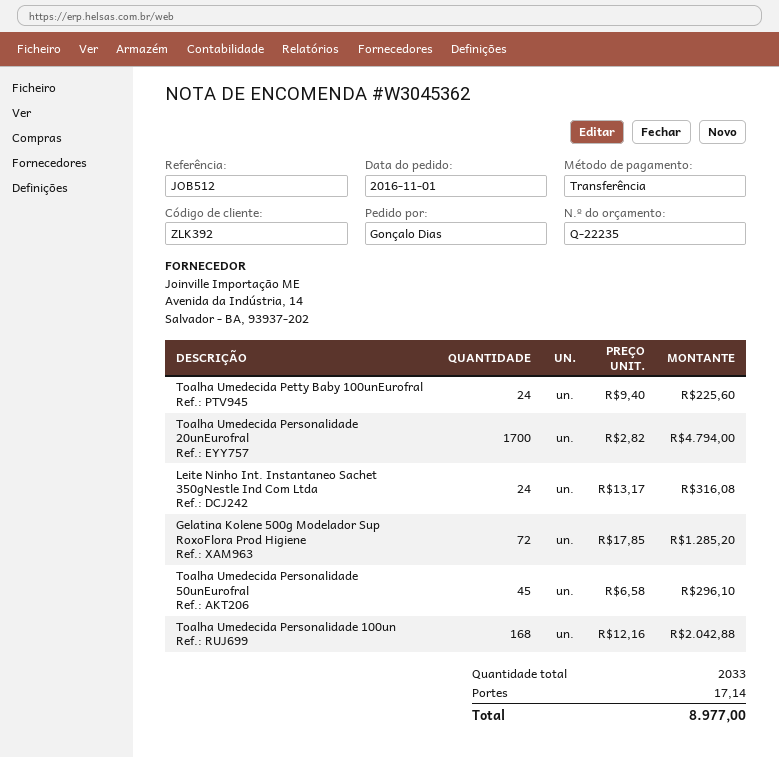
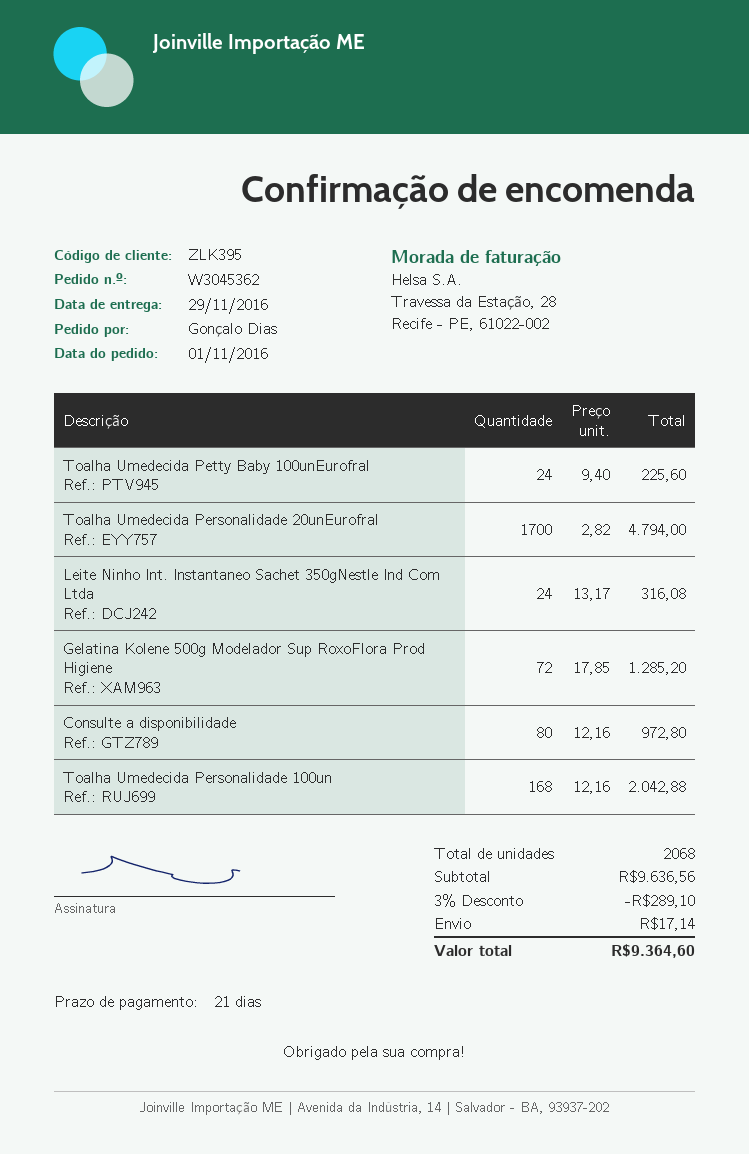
customer number: ZLK392 -> ZLK395
Toalha Umedecida Personalidade 50unEurofral: 45 x 6.58 = 296.10 -> none
Consulte a disponibilidade: none -> 80 x 12.16 = 972.80
total quantity: 2033 -> 2068
discount: none -> 3% = 289.10
total: 8977.00 -> 9364.60

